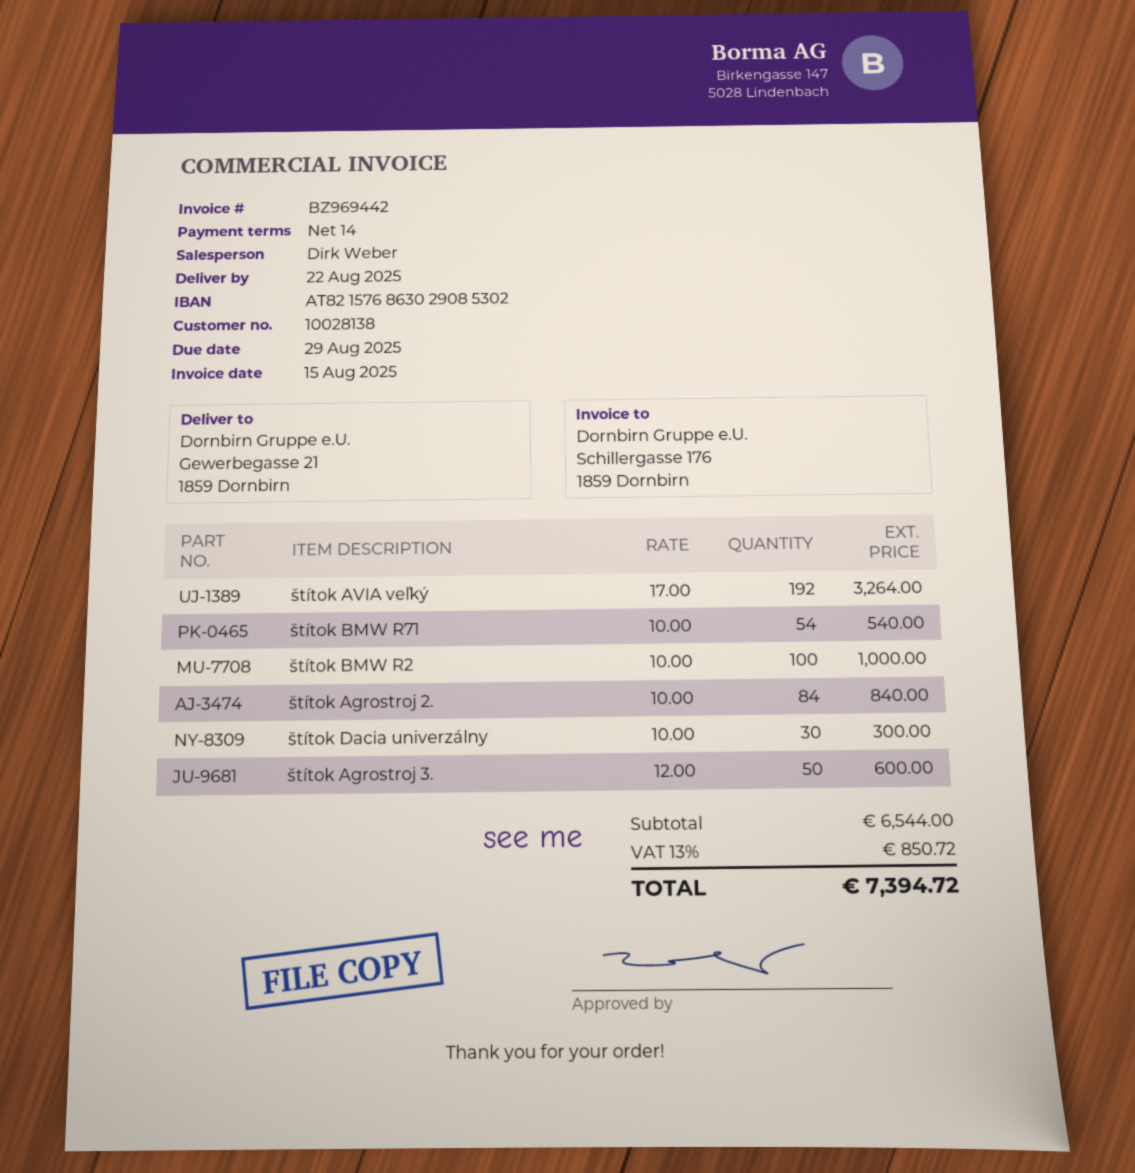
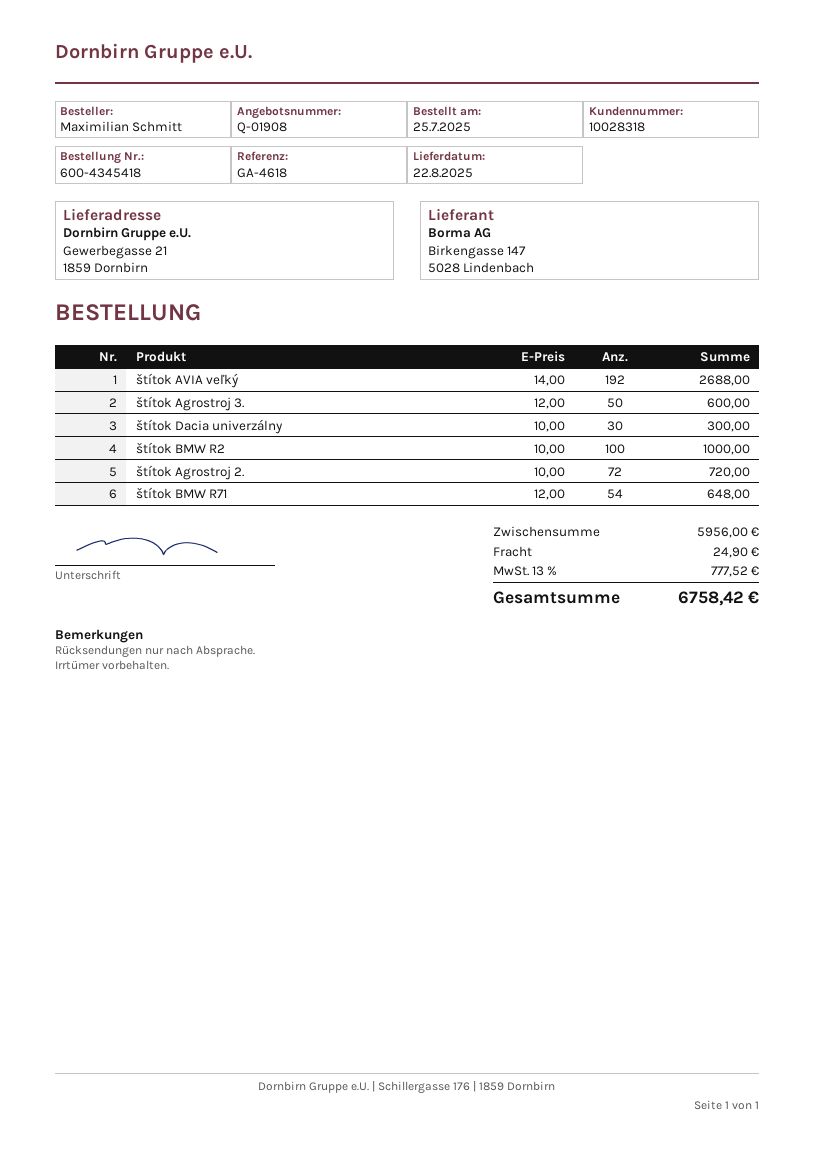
customer number: 10028138 -> 10028318
štítok AVIA veľký: 192 x 17.00 = 3264.00 -> 192 x 14.00 = 2688.00
štítok BMW R71: 54 x 10.00 = 540.00 -> 54 x 12.00 = 648.00
štítok Agrostroj 2.: 84 x 10.00 = 840.00 -> 72 x 10.00 = 720.00
subtotal: 6544.00 -> 5956.00
shipping: none -> 24.90
tax: 13% = 850.72 -> 13% = 777.52
total: 7394.72 -> 6758.42

